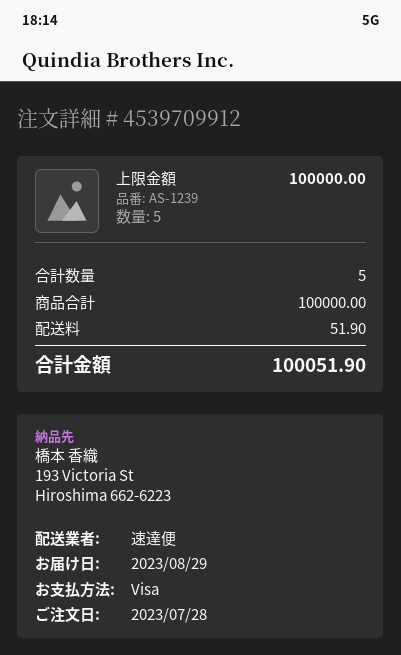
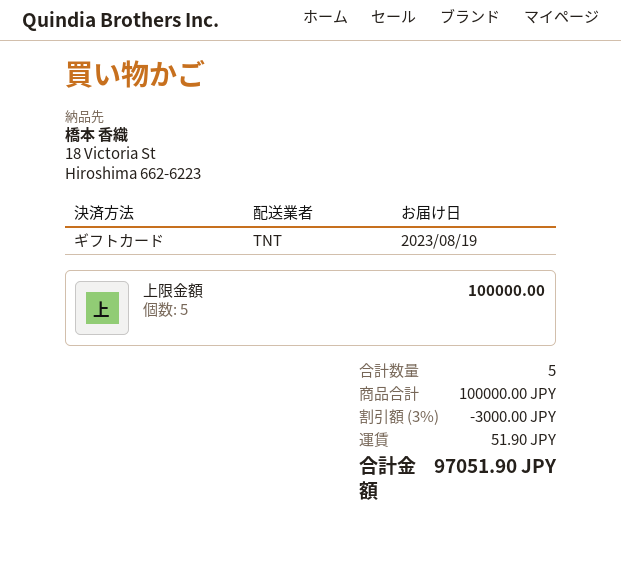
delivery date: 2023-08-29 -> 2023-08-19
payment method: Visa -> gift card
shipping method: express -> TNT
ship to: 193 Victoria St, Hiroshima 662-6223 -> 18 Victoria St, Hiroshima 662-6223
discount: none -> 3% = 3000.00
total: 100051.90 -> 97051.90

